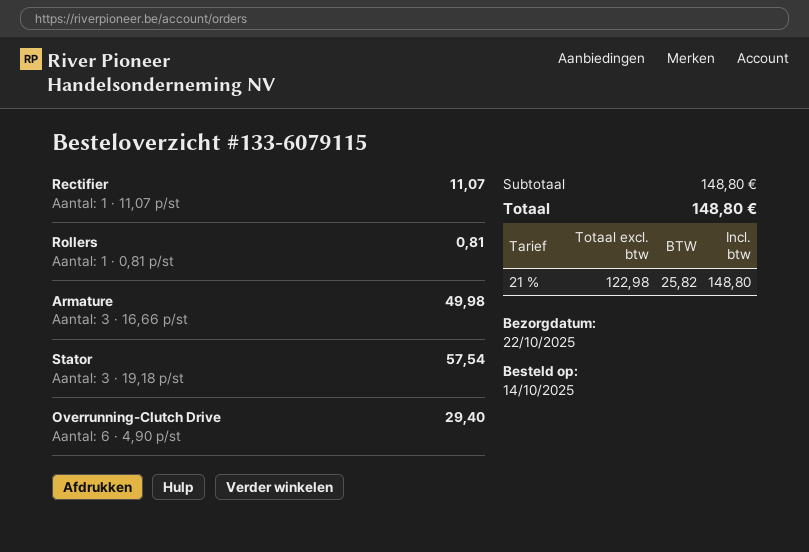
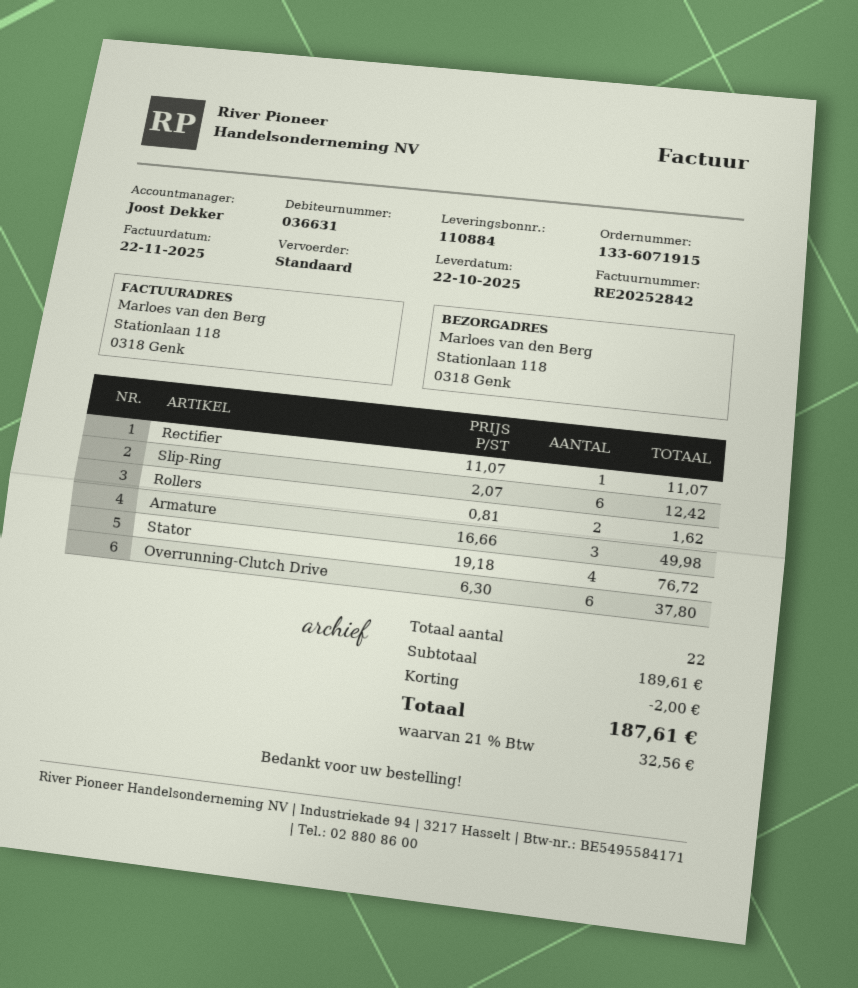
order number: 133-6079115 -> 133-6071915
Rollers: 1 x 0.81 = 0.81 -> 2 x 0.81 = 1.62
Stator: 3 x 19.18 = 57.54 -> 4 x 19.18 = 76.72
Overrunning-Clutch Drive: 6 x 4.90 = 29.40 -> 6 x 6.30 = 37.80
Slip-Ring: none -> 6 x 2.07 = 12.42
subtotal: 148.80 -> 189.61
discount: none -> 2.00
tax: 21% = 25.82 -> 21% = 32.56
total: 148.80 -> 187.61

